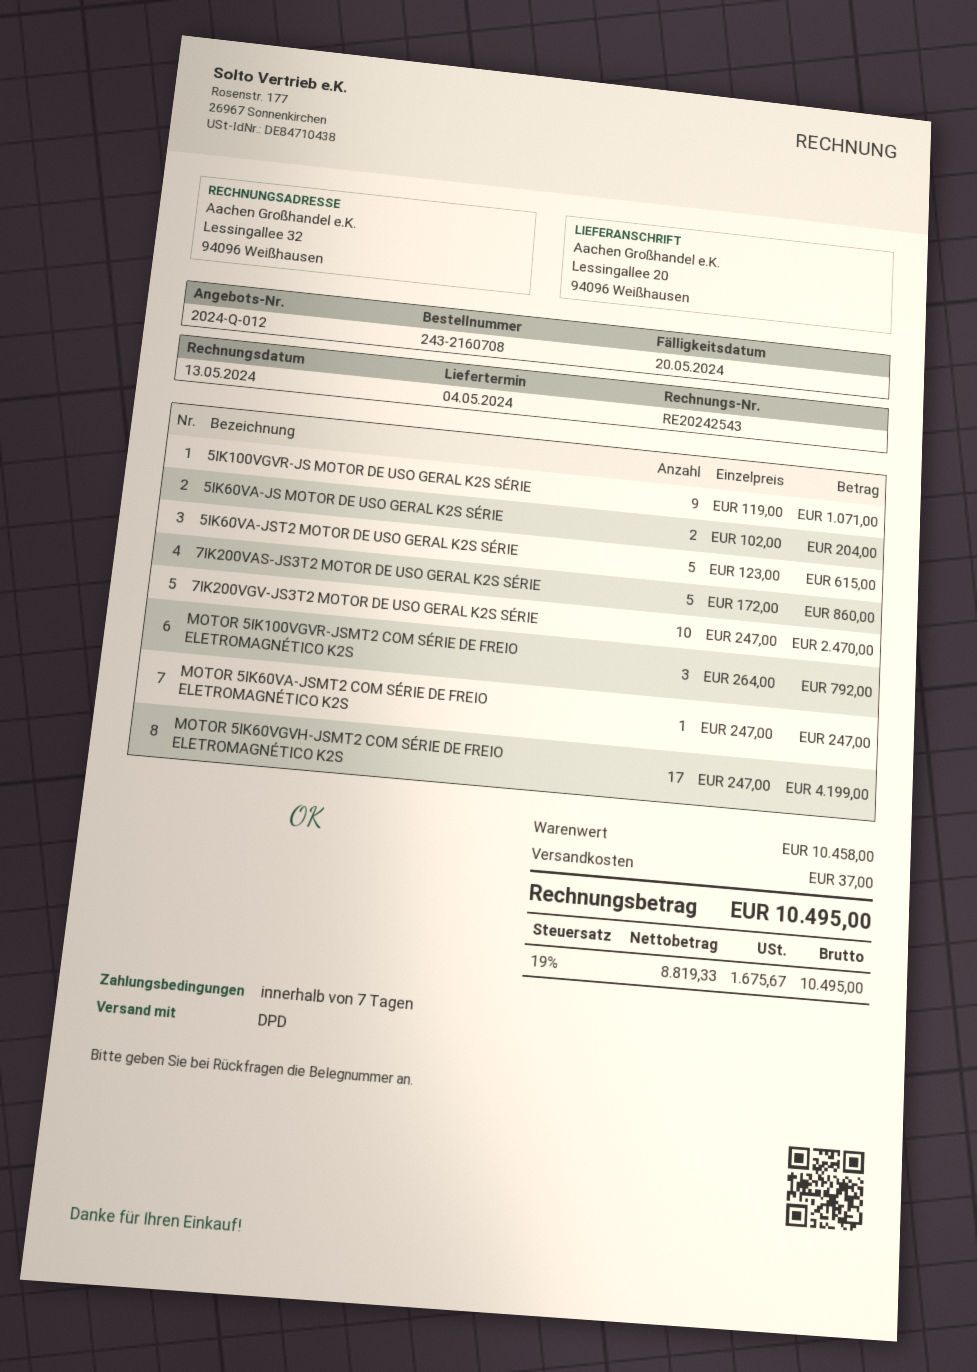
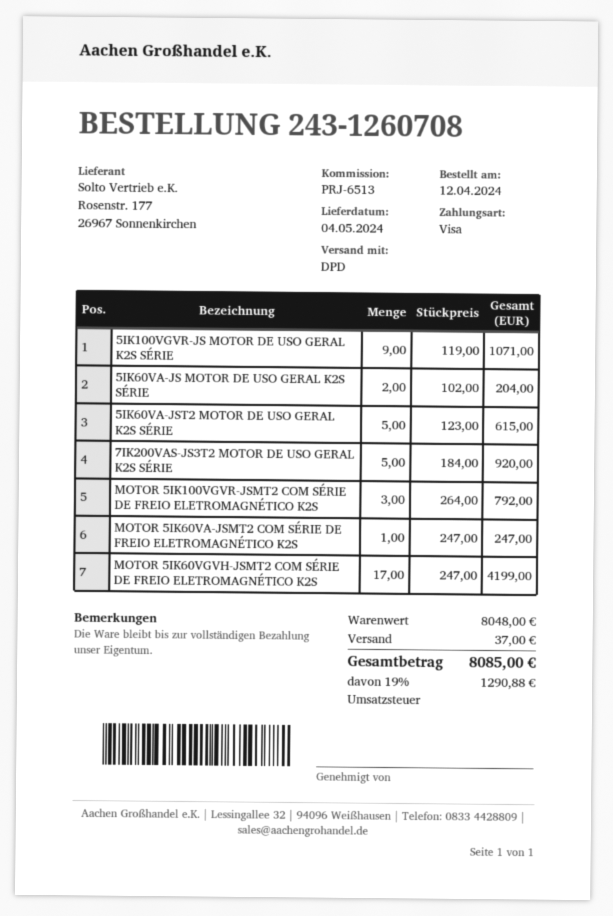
order number: 243-2160708 -> 243-1260708
7IK200VAS-JS3T2 MOTOR DE USO GERAL K2S SÉRIE: 5 x 172.00 = 860.00 -> 5 x 184.00 = 920.00
7IK200VGV-JS3T2 MOTOR DE USO GERAL K2S SÉRIE: 10 x 247.00 = 2470.00 -> none
subtotal: 10458.00 -> 8048.00
tax: 19% = 1675.67 -> 19% = 1290.88
total: 10495.00 -> 8085.00

